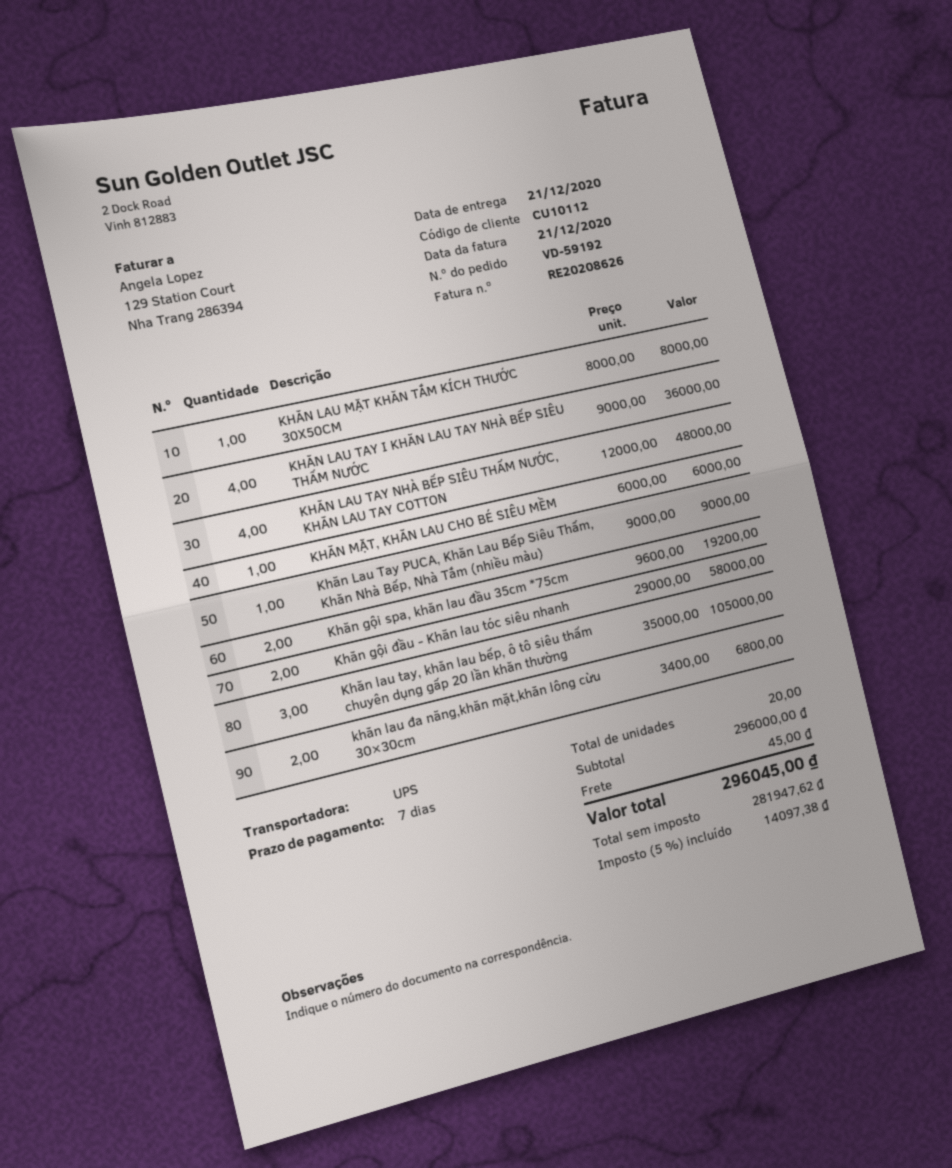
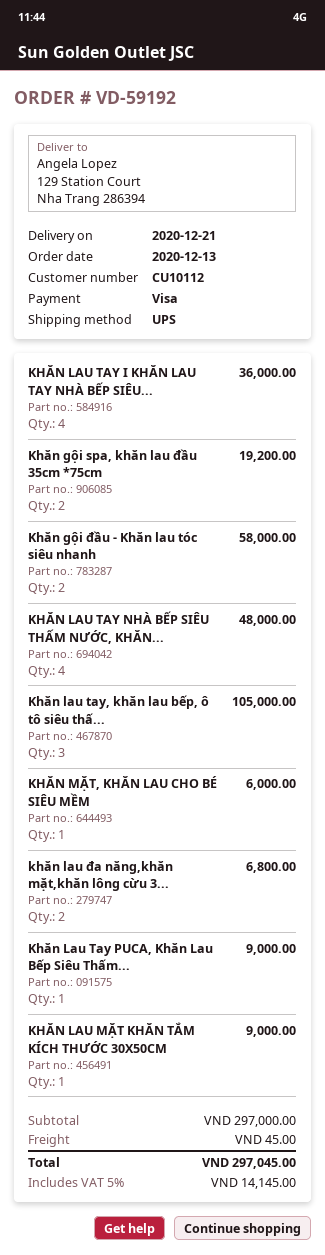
KHĂN LAU MẶT KHĂN TẮM KÍCH THƯỚC 30X50CM: 1 for 8000.00 -> 1 for 9000.00
subtotal: 296000.00 -> 297000.00
tax: 5% = 14097.38 -> 5% = 14145.00
total: 296045.00 -> 297045.00

